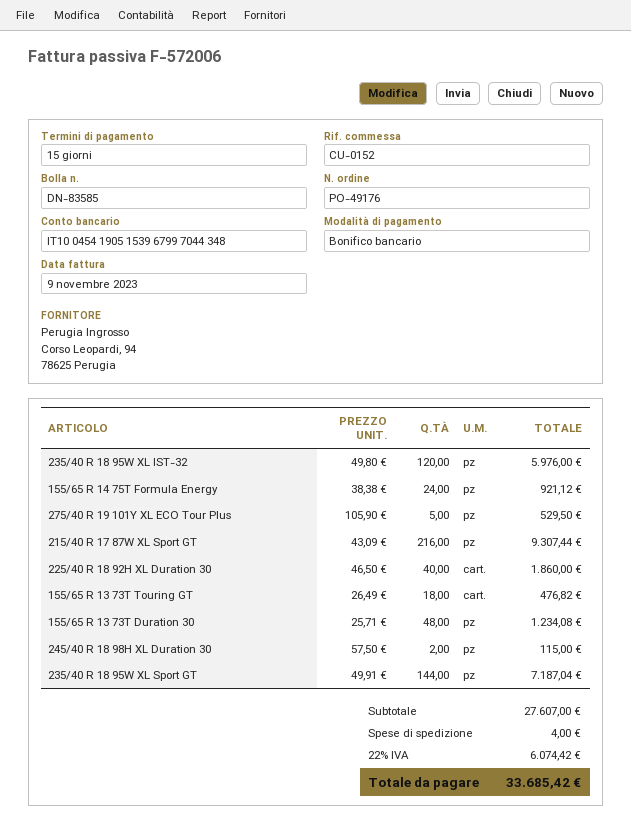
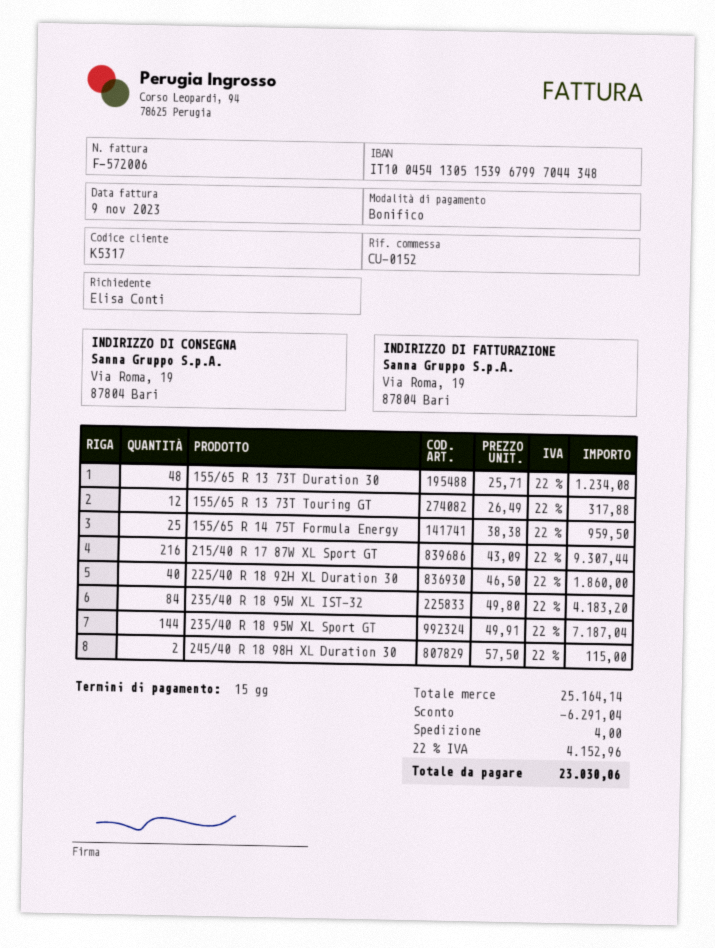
bank account: IT1004541905153967997044348 -> IT1004541305153967997044348
235/40 R 18 95W XL IST-32: 120 x 49.80 = 5976.00 -> 84 x 49.80 = 4183.20
155/65 R 14 75T Formula Energy: 24 x 38.38 = 921.12 -> 25 x 38.38 = 959.50
275/40 R 19 101Y XL ECO Tour Plus: 5 x 105.90 = 529.50 -> none
155/65 R 13 73T Touring GT: 18 x 26.49 = 476.82 -> 12 x 26.49 = 317.88
subtotal: 27607.00 -> 25164.14
discount: none -> 6291.04
tax: 22% = 6074.42 -> 22% = 4152.96
total: 33685.42 -> 23030.06

